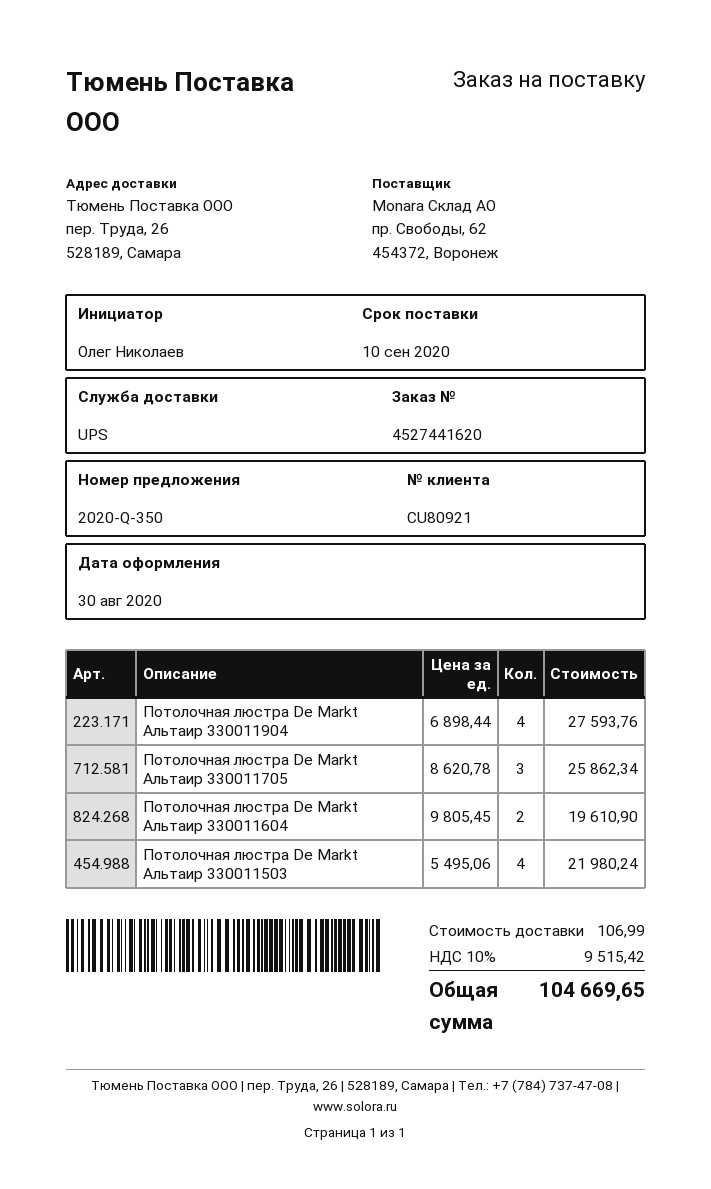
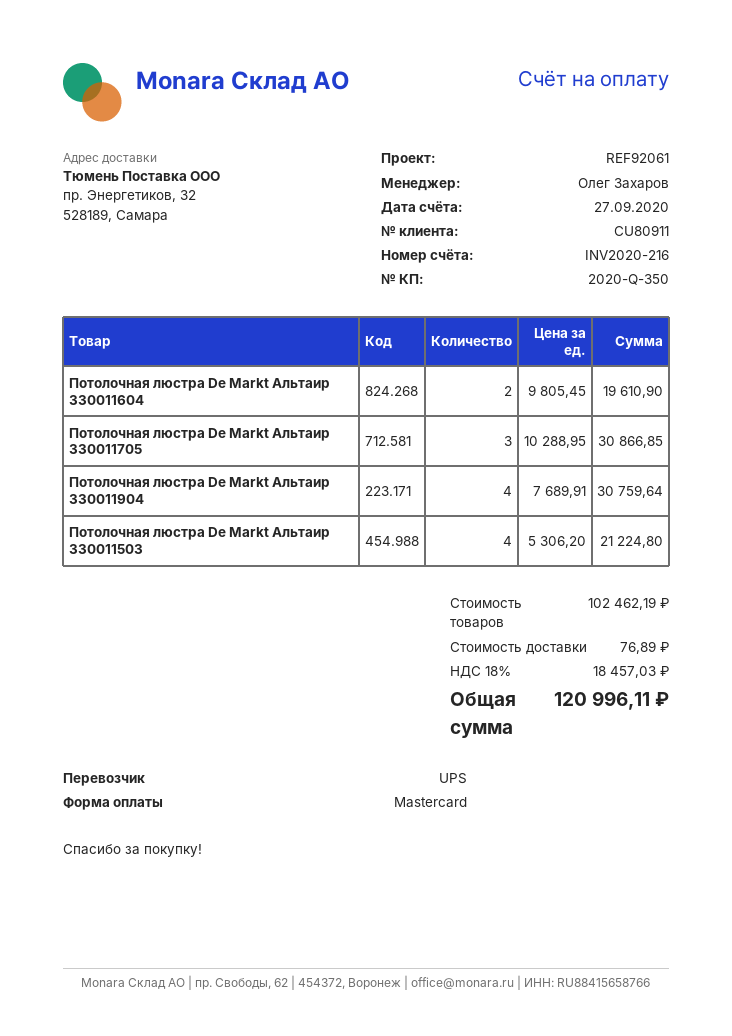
customer number: CU80921 -> CU80911
ship to: пер. Труда, 26, 528189, Самара -> пр. Энергетиков, 32, 528189, Самара
Потолочная люстра De Markt Альтаир 330011904: 4 x 6898.44 = 27593.76 -> 4 x 7689.91 = 30759.64
Потолочная люстра De Markt Альтаир 330011705: 3 x 8620.78 = 25862.34 -> 3 x 10288.95 = 30866.85
Потолочная люстра De Markt Альтаир 330011503: 4 x 5495.06 = 21980.24 -> 4 x 5306.20 = 21224.80
shipping: 106.99 -> 76.89
tax: 10% = 9515.42 -> 18% = 18457.03
total: 104669.65 -> 120996.11

